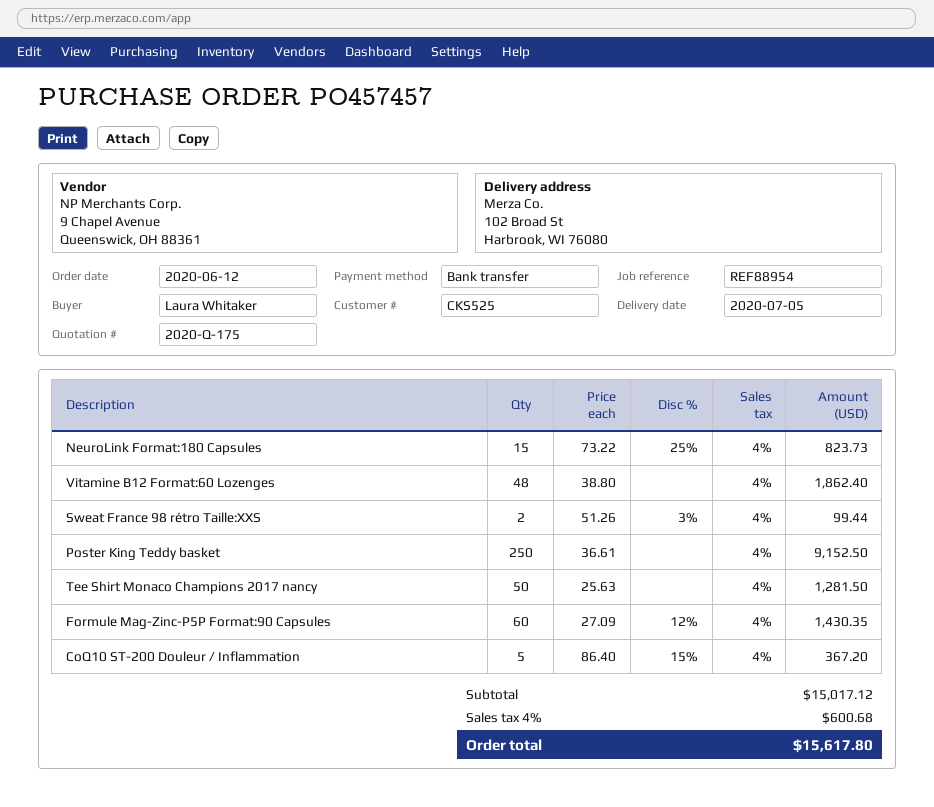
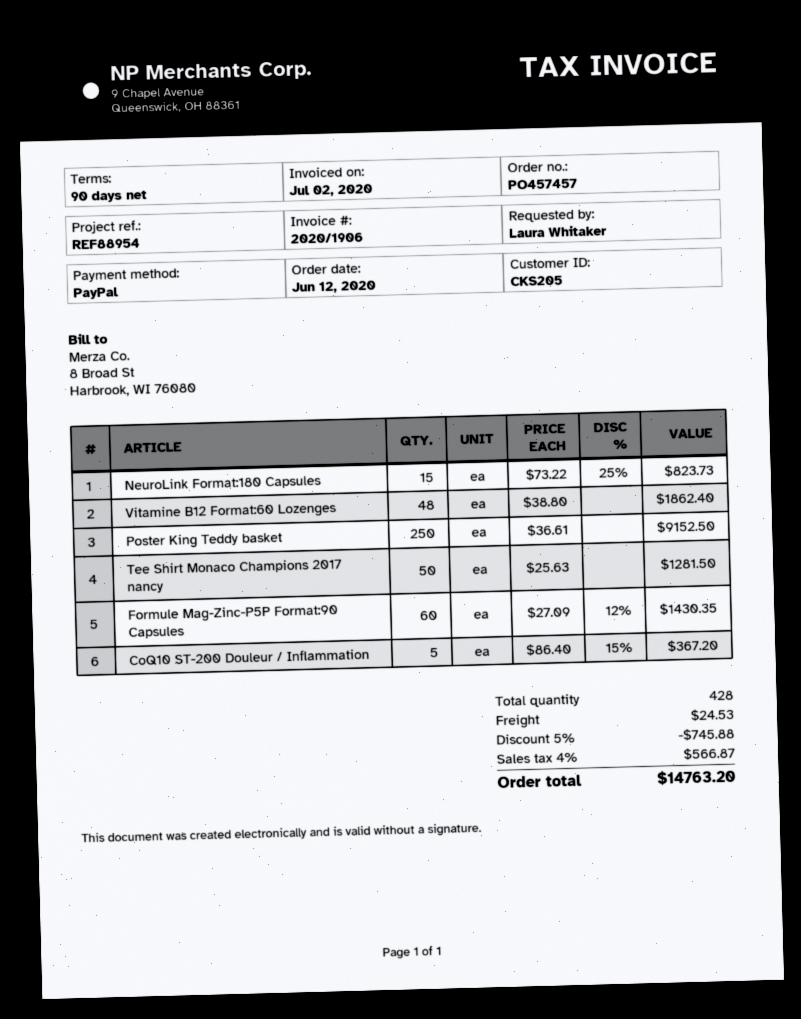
customer number: CKS525 -> CKS205
payment method: bank transfer -> PayPal
Sweat France 98 rétro Taille:XXS: 2 x 51.26 - 3% = 99.44 -> none
discount: none -> 5% = 745.88
shipping: none -> 24.53
tax: 4% = 600.68 -> 4% = 566.87
total: 15617.80 -> 14763.20

